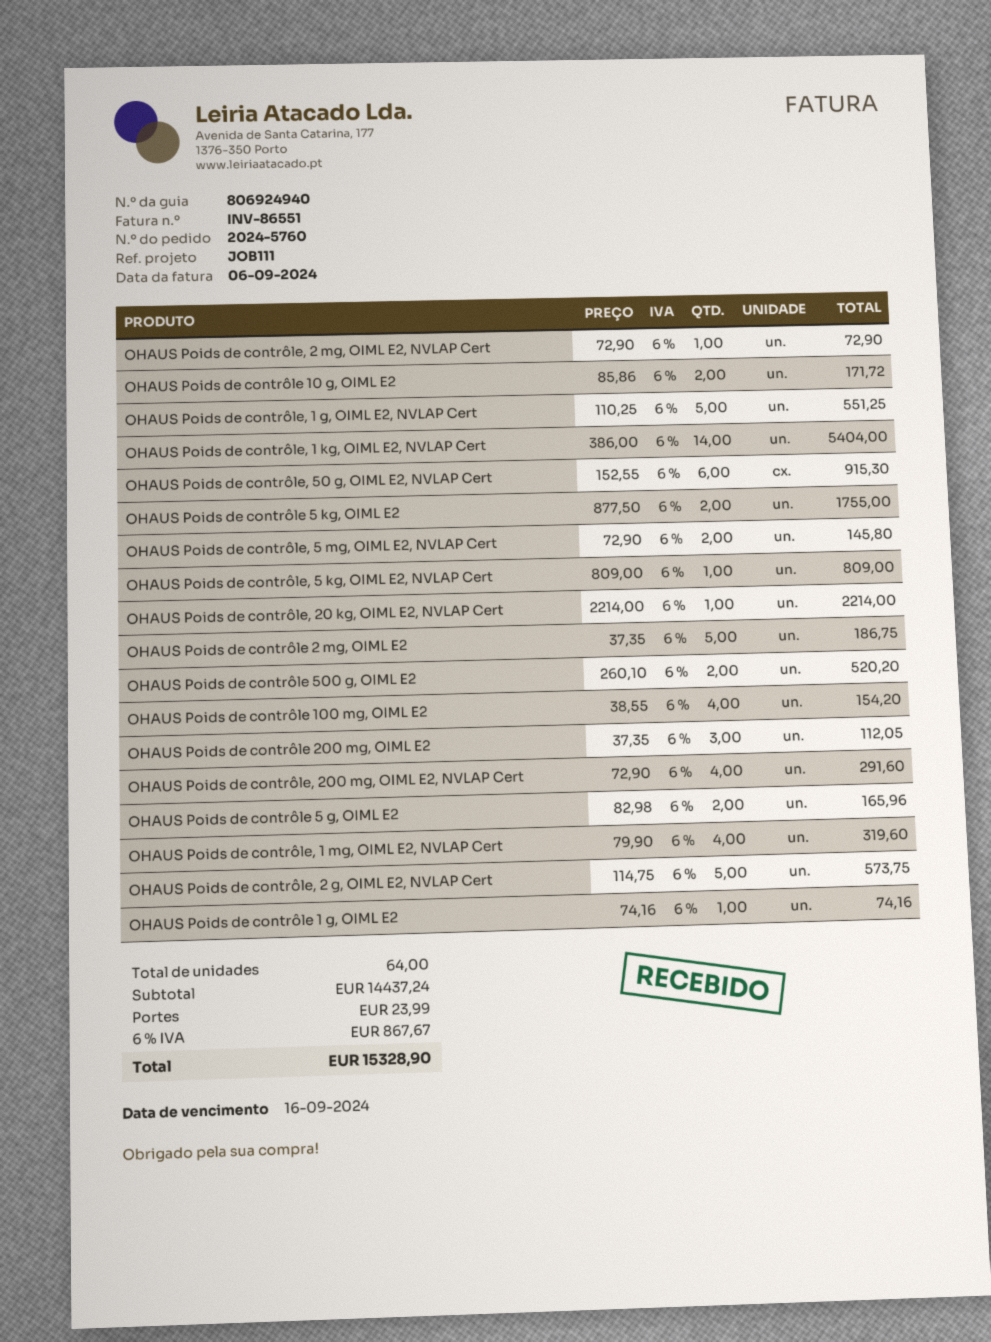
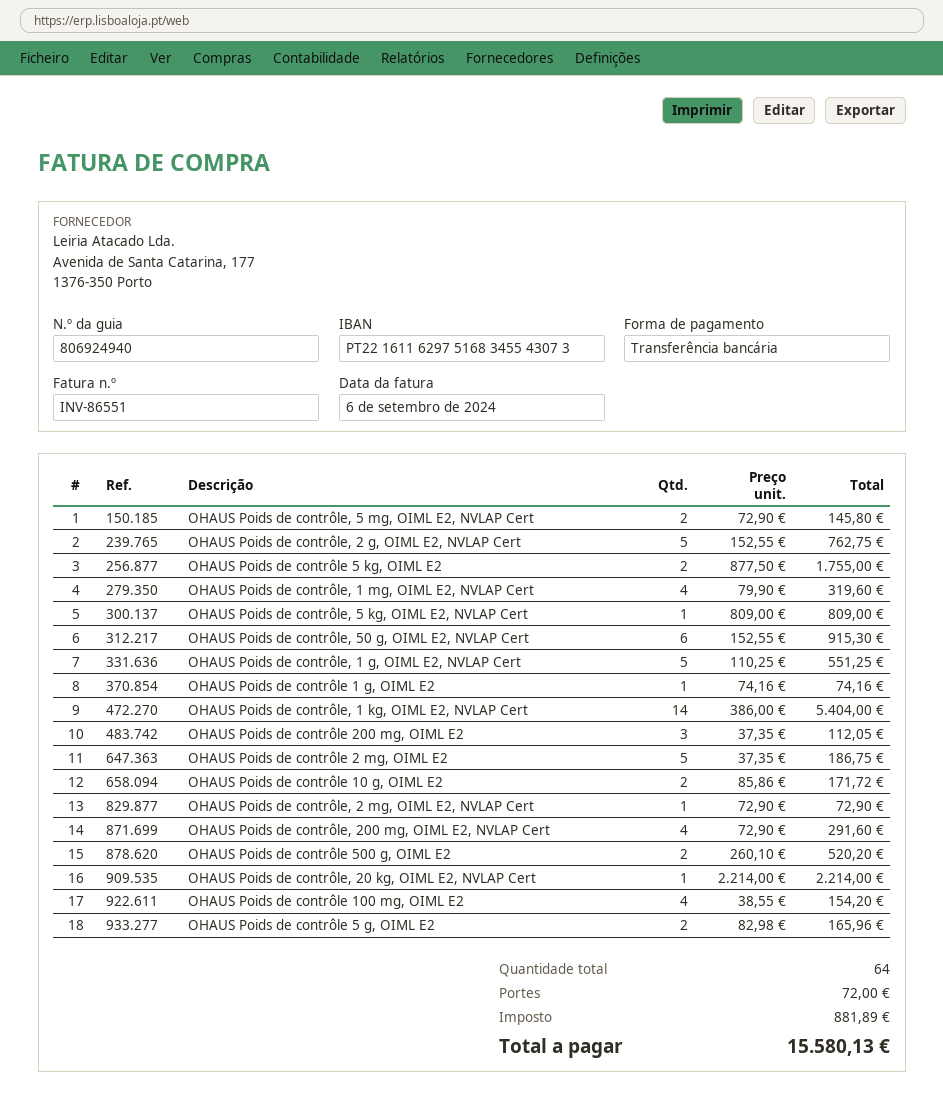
OHAUS Poids de contrôle, 2 g, OIML E2, NVLAP Cert: 5 x 114.75 = 573.75 -> 5 x 152.55 = 762.75
shipping: 23.99 -> 72.00
tax: 867.67 -> 881.89
total: 15328.90 -> 15580.13

